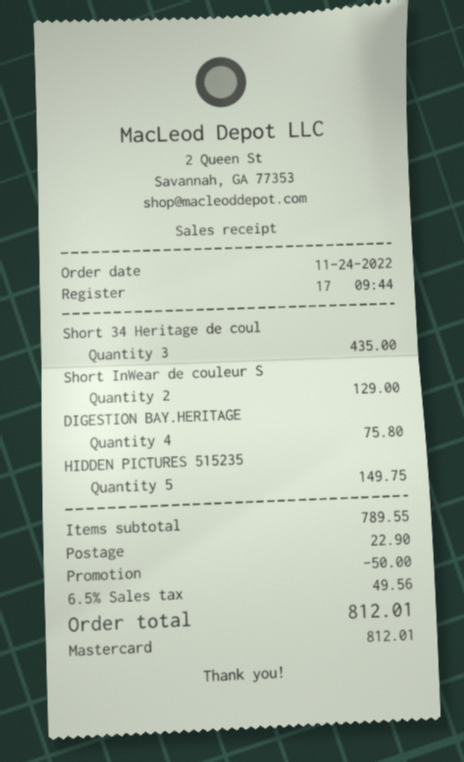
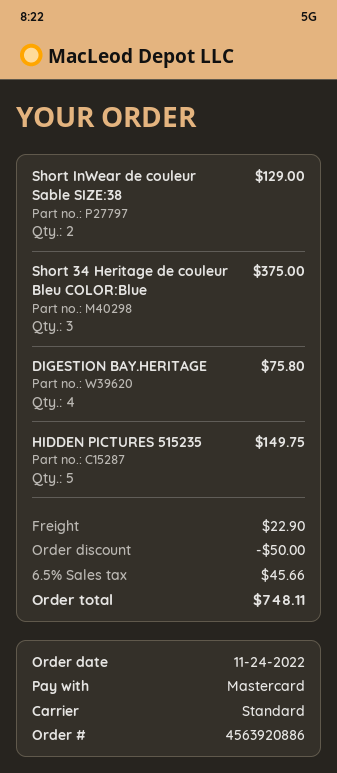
Short 34 Heritage de coul: 3 for 435.00 -> 3 for 375.00
tax: 6.5% = 49.56 -> 6.5% = 45.66
total: 812.01 -> 748.11

